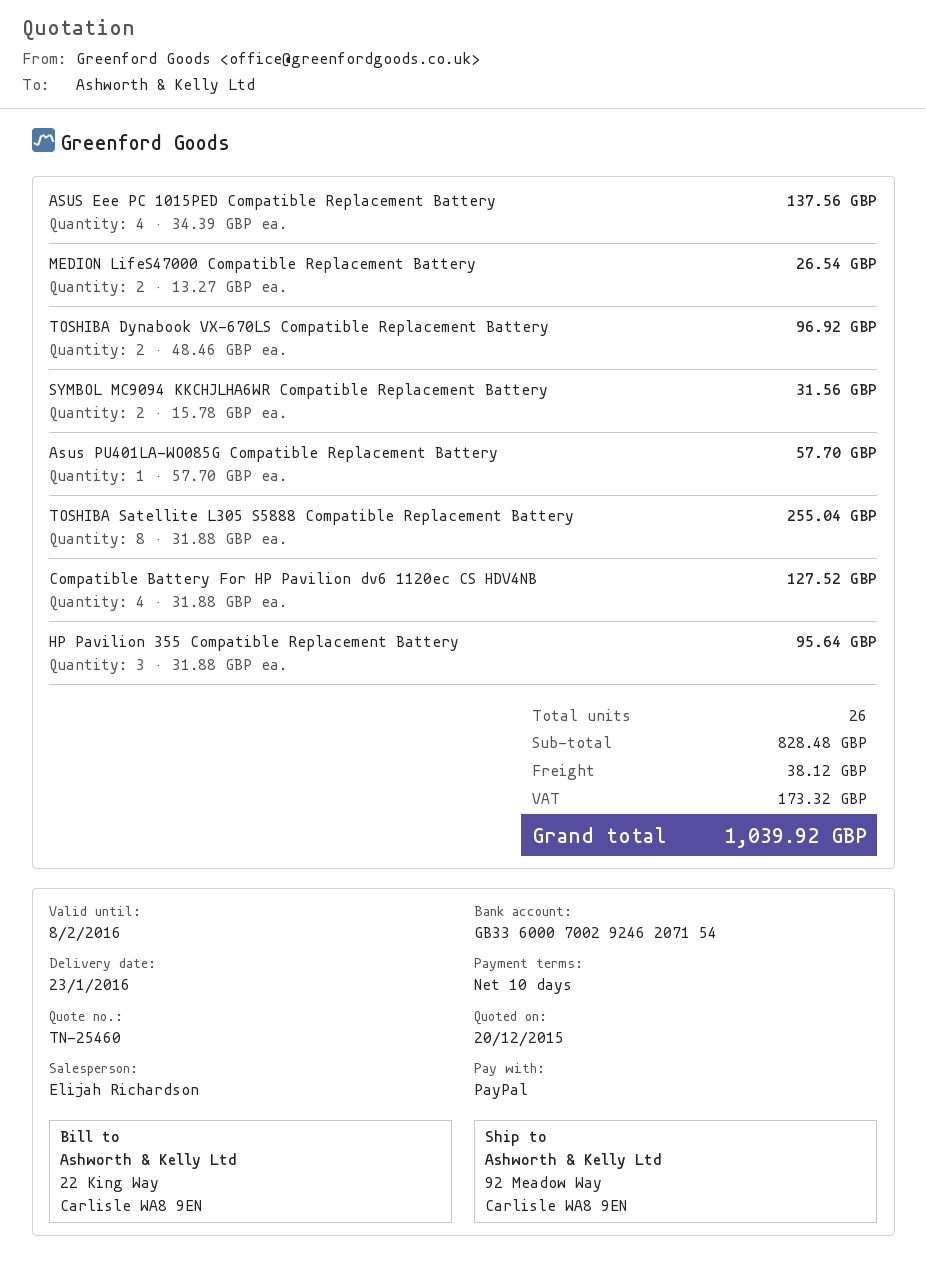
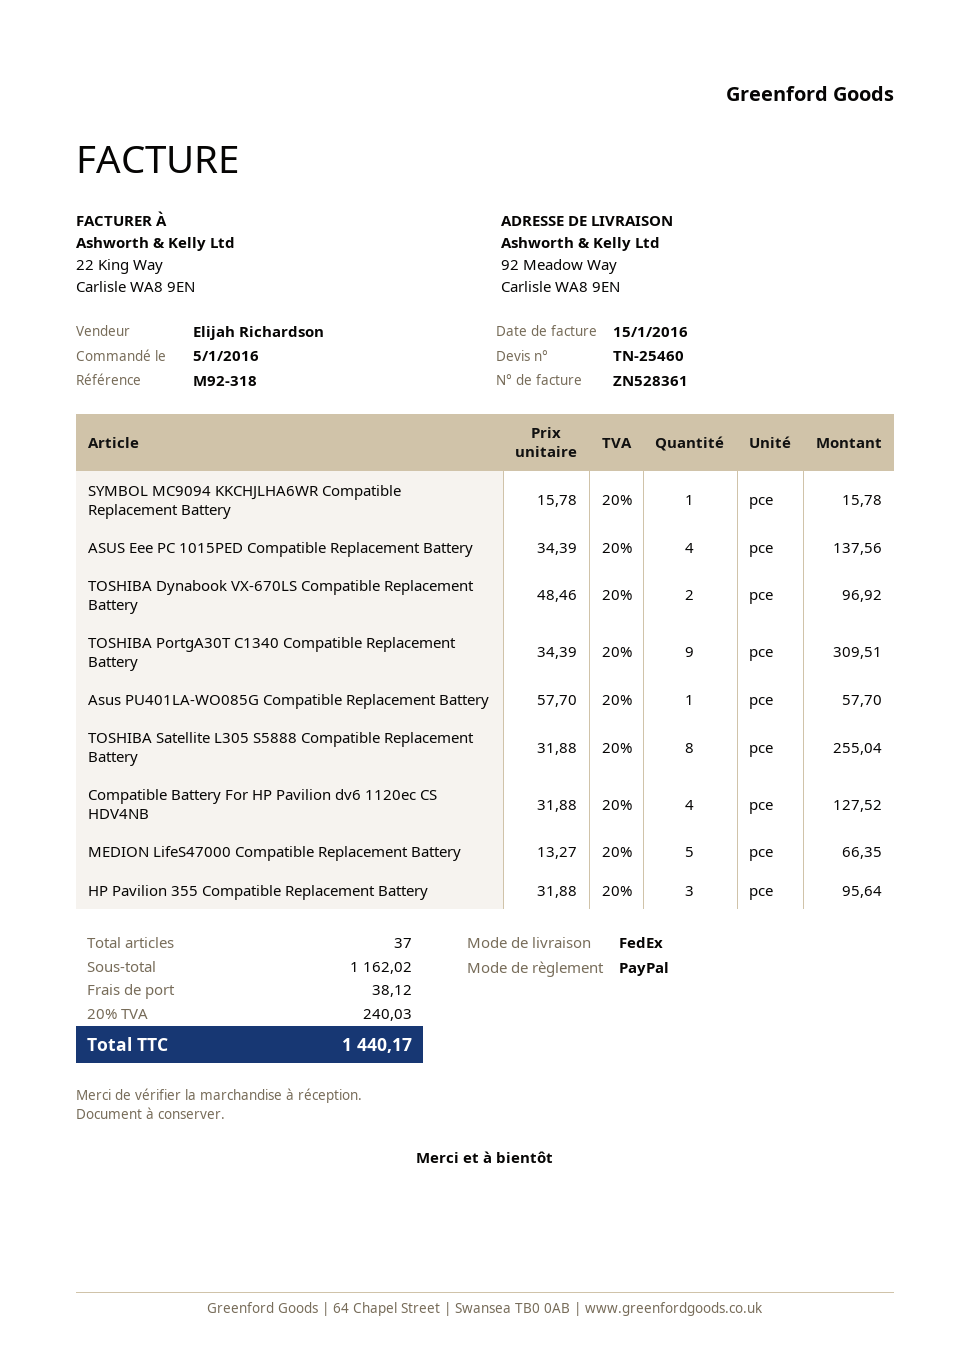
MEDION LifeS47000 Compatible Replacement Battery: 2 x 13.27 = 26.54 -> 5 x 13.27 = 66.35
SYMBOL MC9094 KKCHJLHA6WR Compatible Replacement Battery: 2 x 15.78 = 31.56 -> 1 x 15.78 = 15.78
TOSHIBA PortgA30T C1340 Compatible Replacement Battery: none -> 9 x 34.39 = 309.51
total quantity: 26 -> 37
subtotal: 828.48 -> 1162.02
tax: 173.32 -> 240.03
total: 1039.92 -> 1440.17

